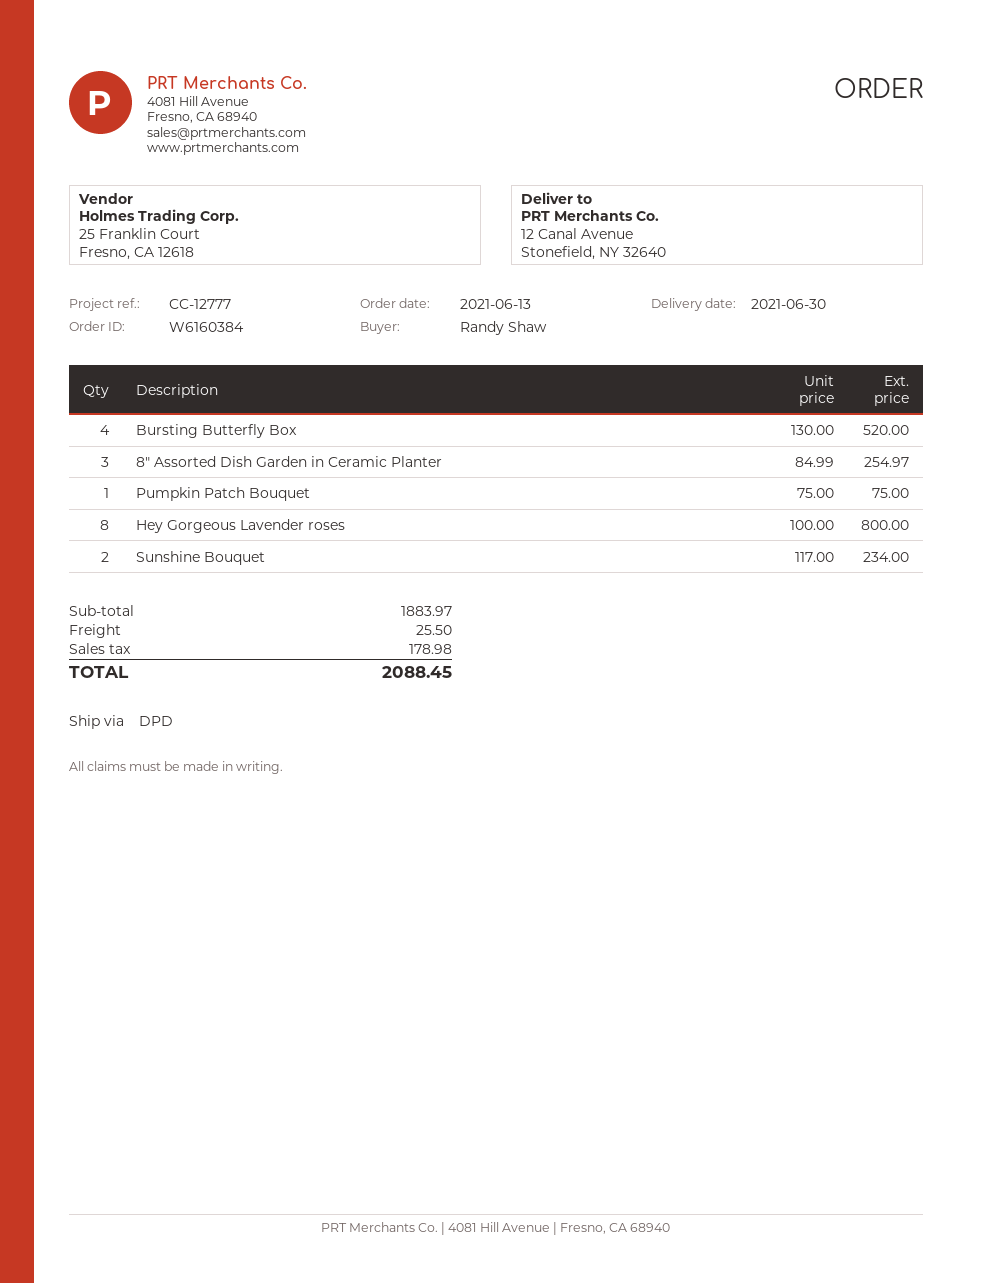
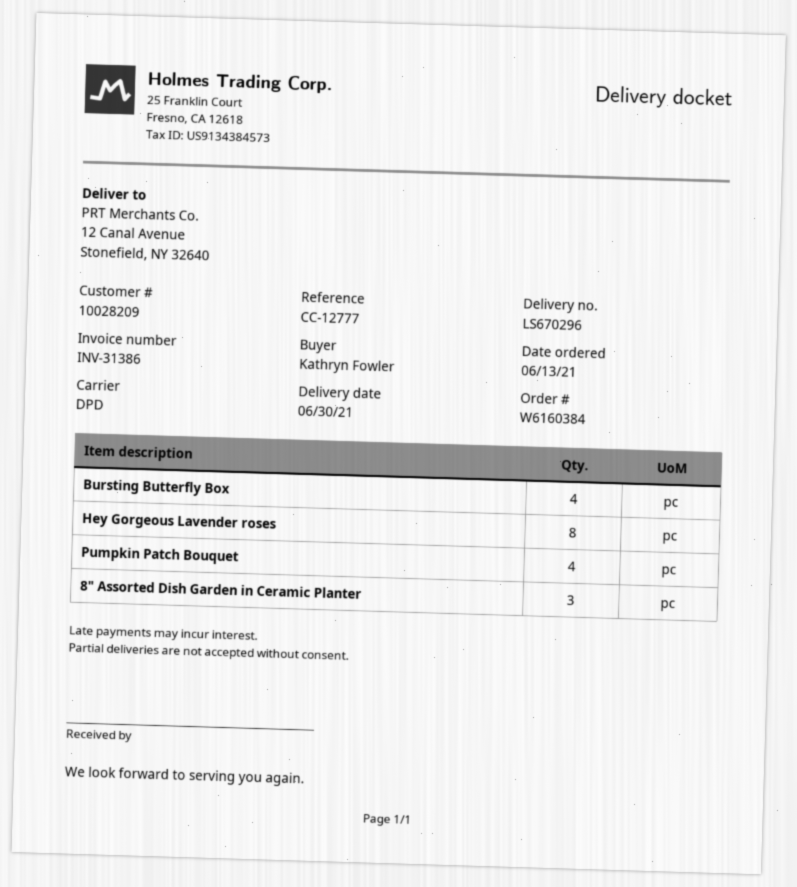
ordered by: Randy Shaw -> Kathryn Fowler
Pumpkin Patch Bouquet: 1 -> 4
Sunshine Bouquet: 2 -> none

